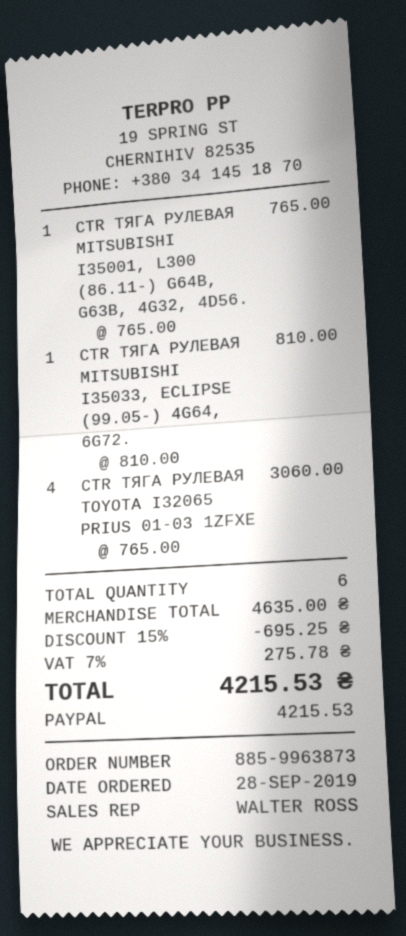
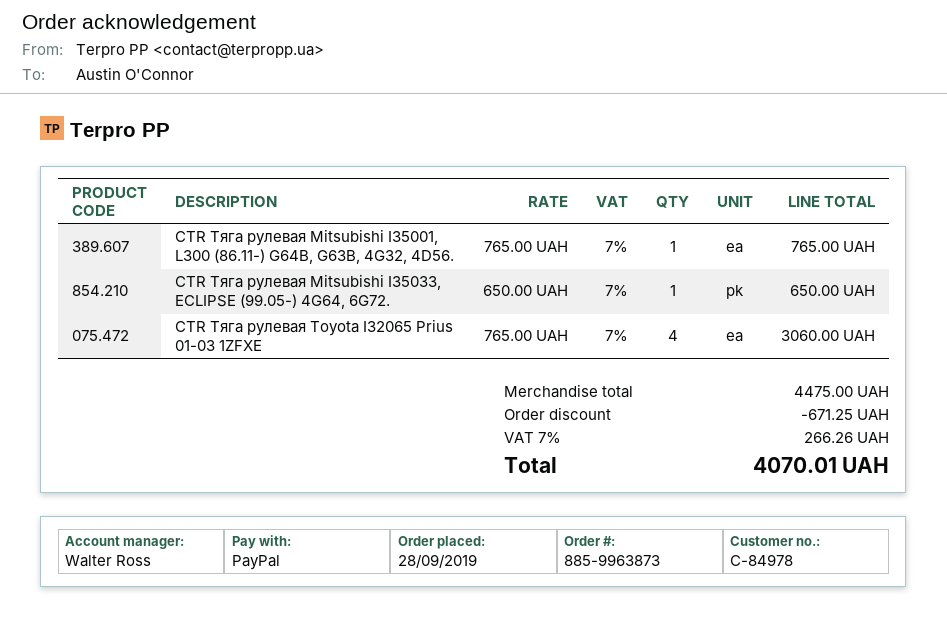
CTR ТЯГА РУЛЕВАЯ MITSUBISHI I35033, ECLIPSE (99.05-) 4G64, 6G72.: 1 x 810.00 = 810.00 -> 1 x 650.00 = 650.00
subtotal: 4635.00 -> 4475.00
discount: 695.25 -> 671.25
tax: 7% = 275.78 -> 7% = 266.26
total: 4215.53 -> 4070.01

